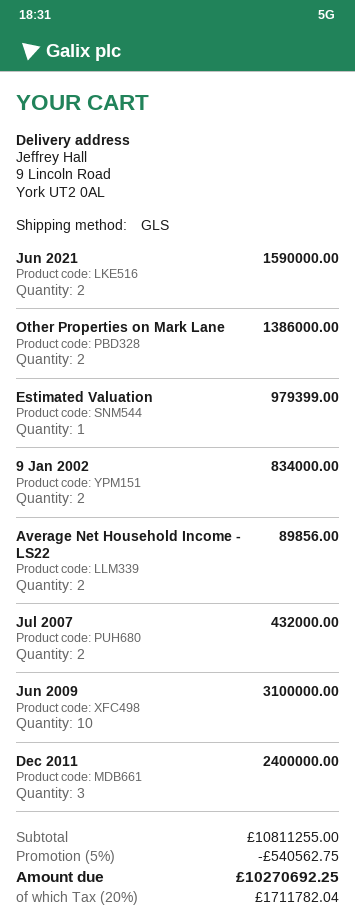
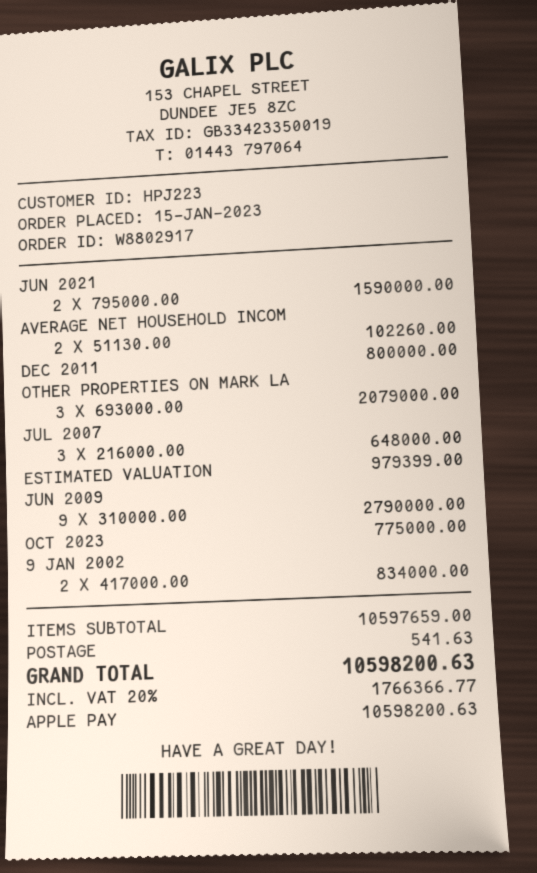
Other Properties on Mark Lane: 2 for 1386000.00 -> 3 for 2079000.00
Average Net Household Income - LS22: 2 for 89856.00 -> 2 for 102260.00
Jul 2007: 2 for 432000.00 -> 3 for 648000.00
Jun 2009: 10 for 3100000.00 -> 9 for 2790000.00
Dec 2011: 3 for 2400000.00 -> 1 for 800000.00
OCT 2023: none -> 1 for 775000.00
subtotal: 10811255.00 -> 10597659.00
discount: 5% = 540562.75 -> none
shipping: none -> 541.63
tax: 20% = 1711782.04 -> 20% = 1766366.77
total: 10270692.25 -> 10598200.63

